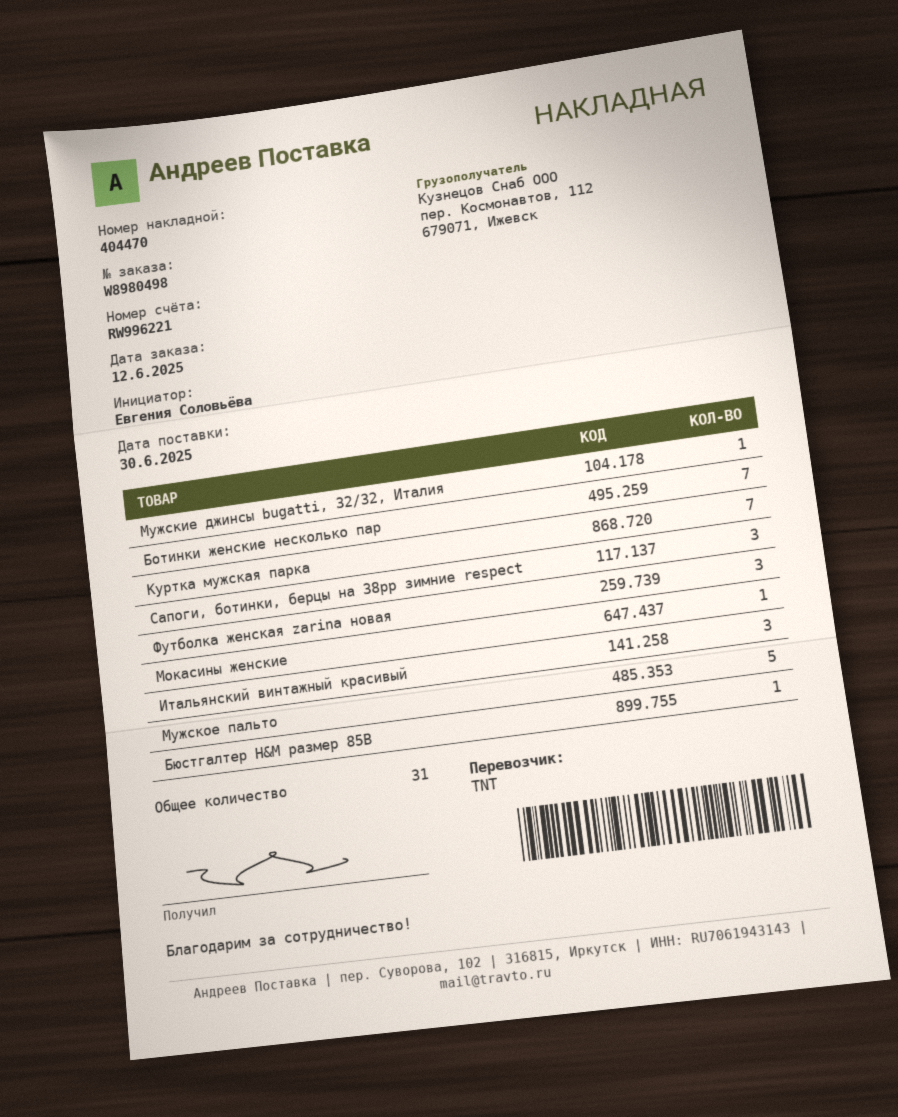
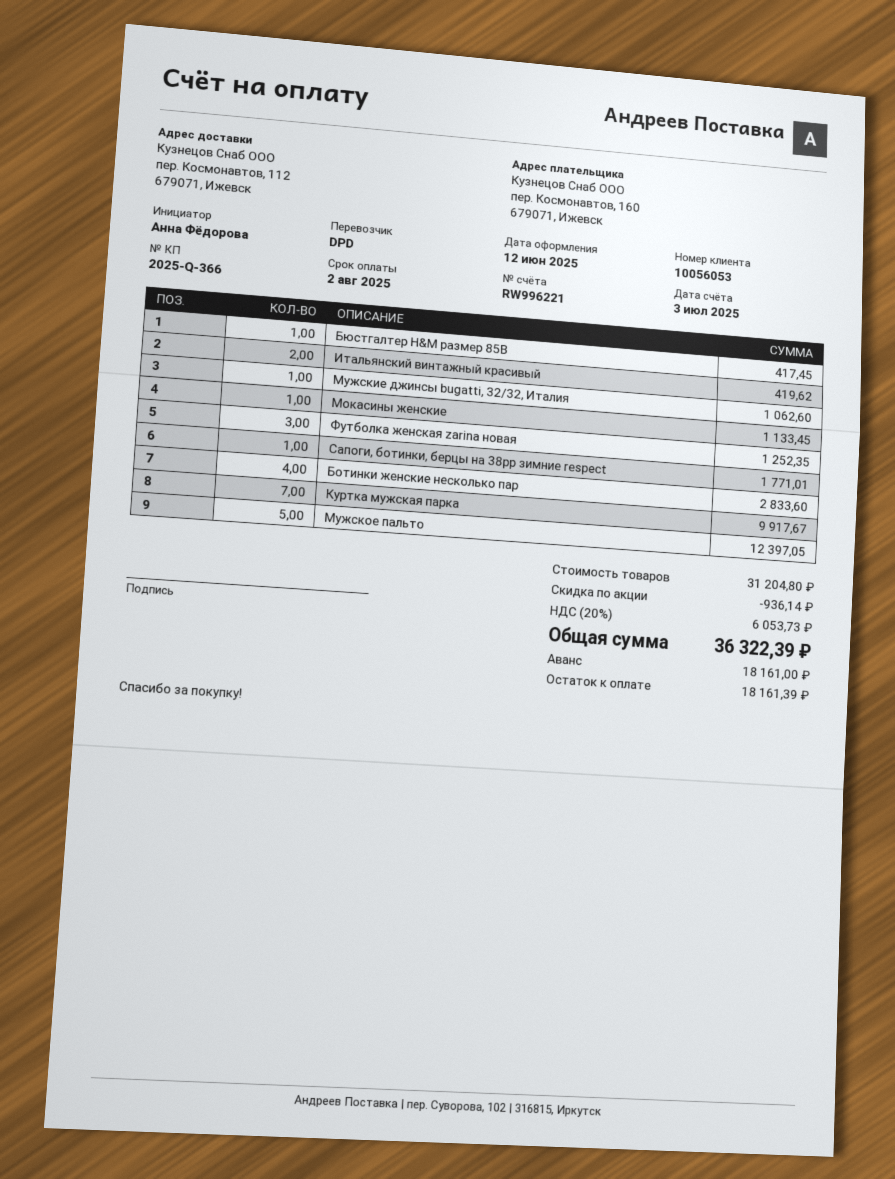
ordered by: Евгения Соловьёва -> Анна Фёдорова
shipping method: TNT -> DPD
Ботинки женские несколько пар: 7 -> 4
Сапоги, ботинки, берцы на 38рр зимние respect: 3 -> 1
Итальянский винтажный красивый: 3 -> 2

